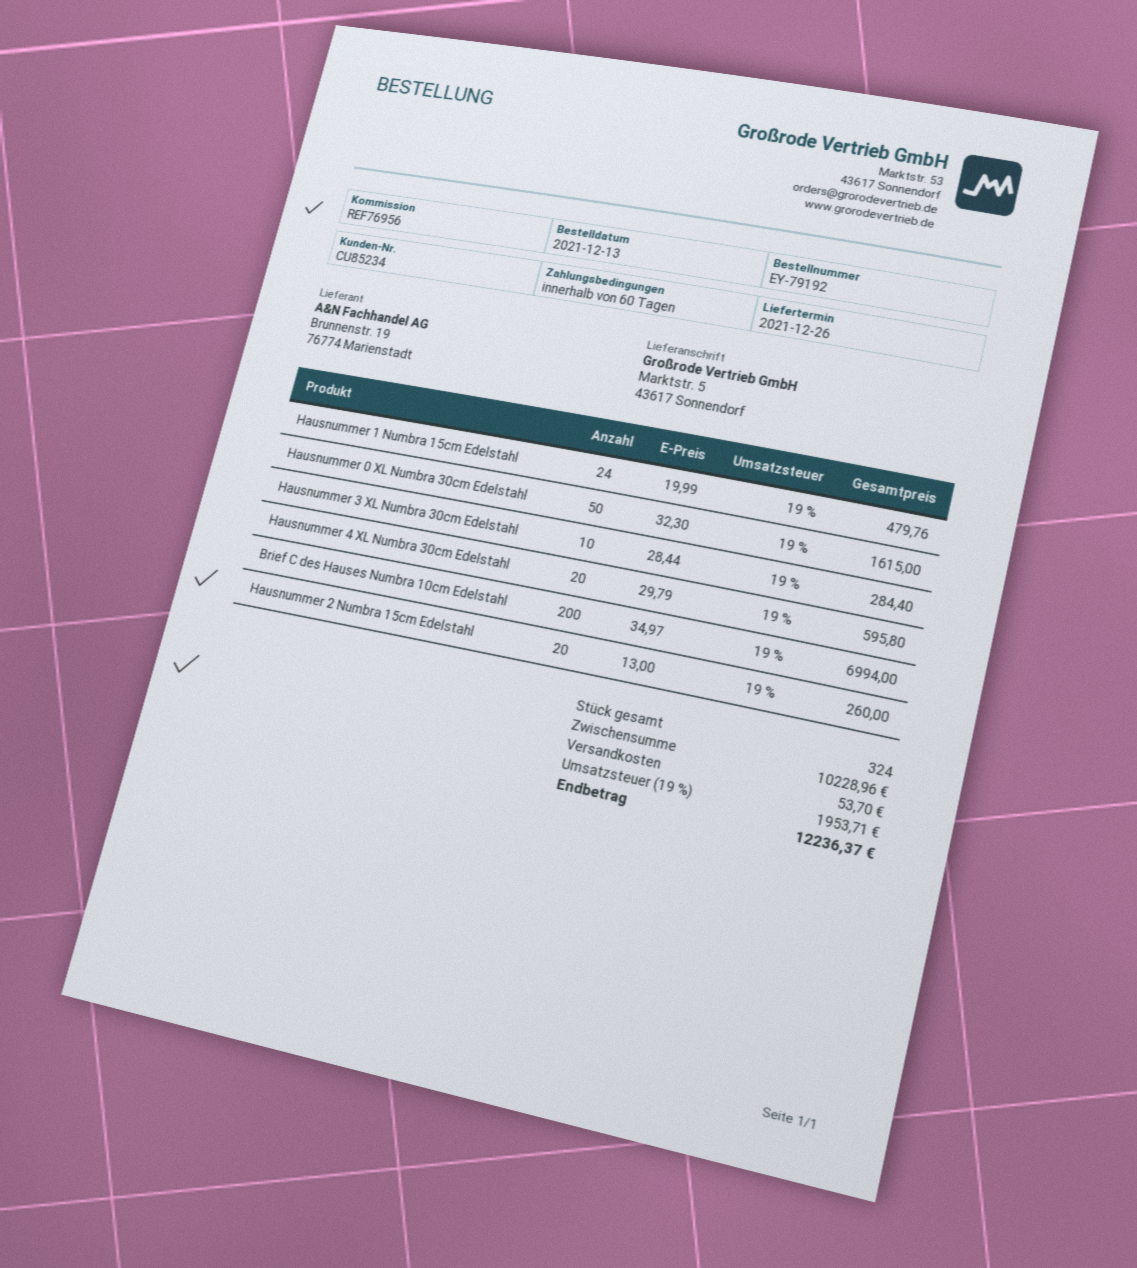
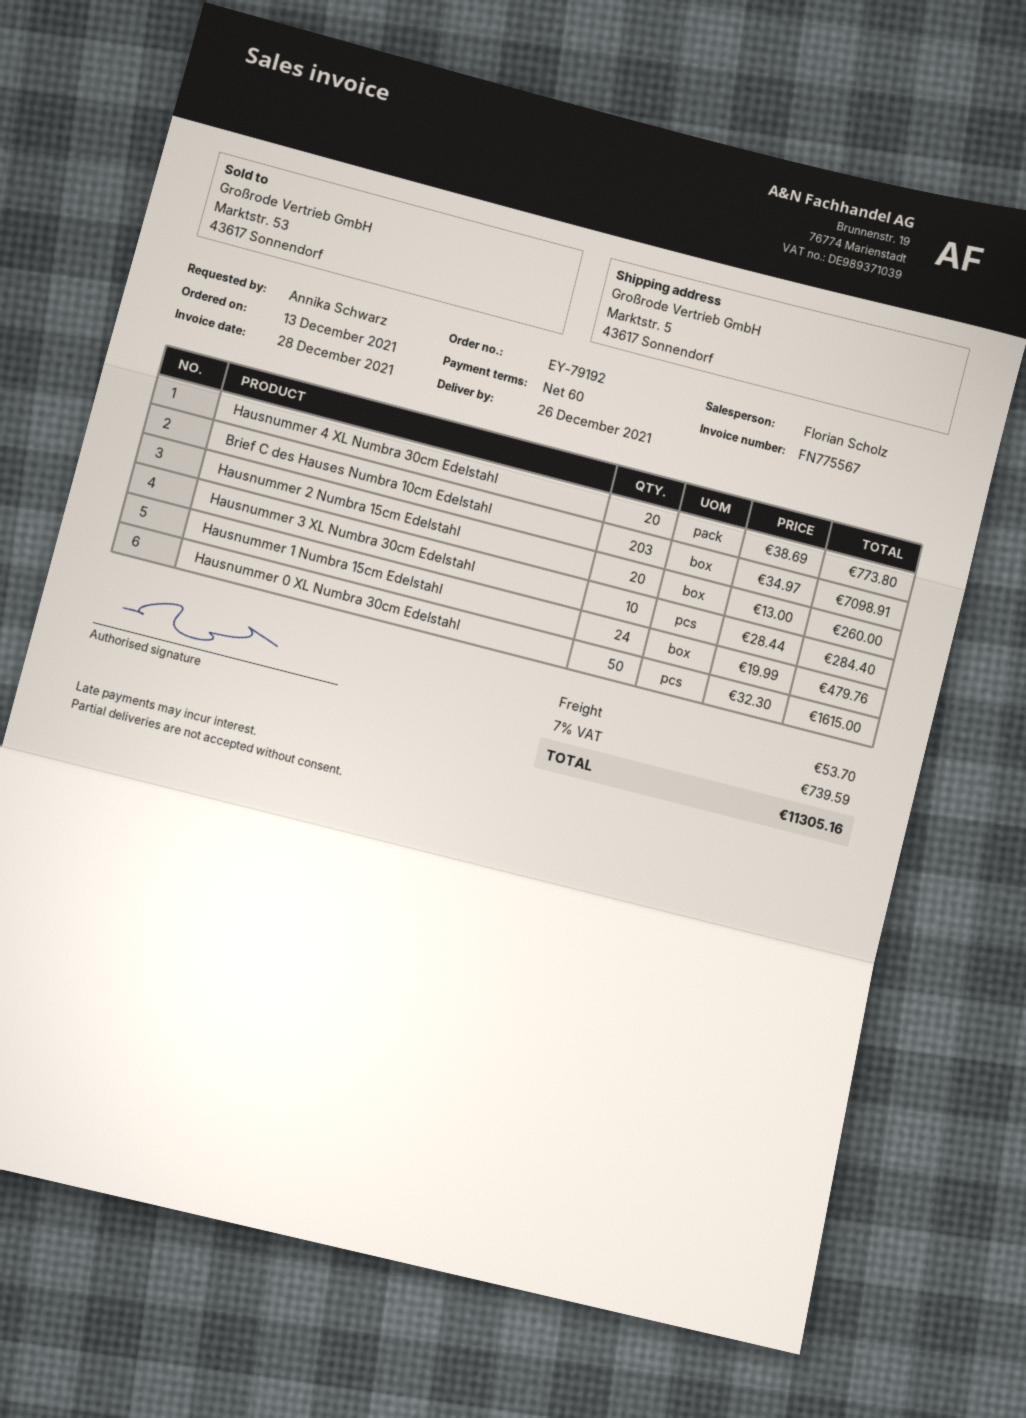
Hausnummer 4 XL Numbra 30cm Edelstahl: 20 x 29.79 = 595.80 -> 20 x 38.69 = 773.80
Brief C des Hauses Numbra 10cm Edelstahl: 200 x 34.97 = 6994.00 -> 203 x 34.97 = 7098.91
tax: 19% = 1953.71 -> 7% = 739.59
total: 12236.37 -> 11305.16

